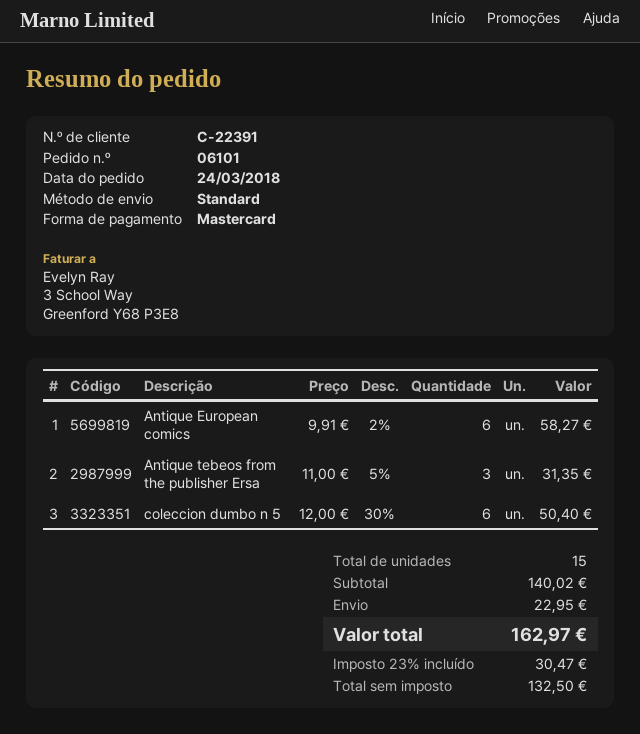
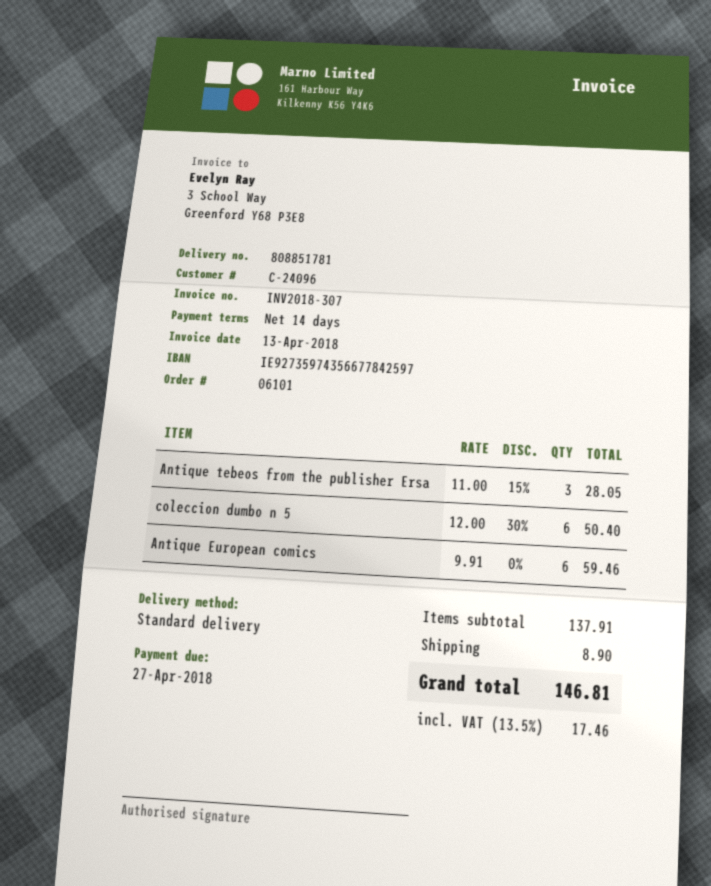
customer number: C-22391 -> C-24096
Antique European comics: 6 x 9.91 - 2% = 58.27 -> 6 x 9.91 = 59.46
Antique tebeos from the publisher Ersa: 3 x 11.00 - 5% = 31.35 -> 3 x 11.00 - 15% = 28.05
subtotal: 140.02 -> 137.91
shipping: 22.95 -> 8.90
tax: 23% = 30.47 -> 13.5% = 17.46
total: 162.97 -> 146.81

